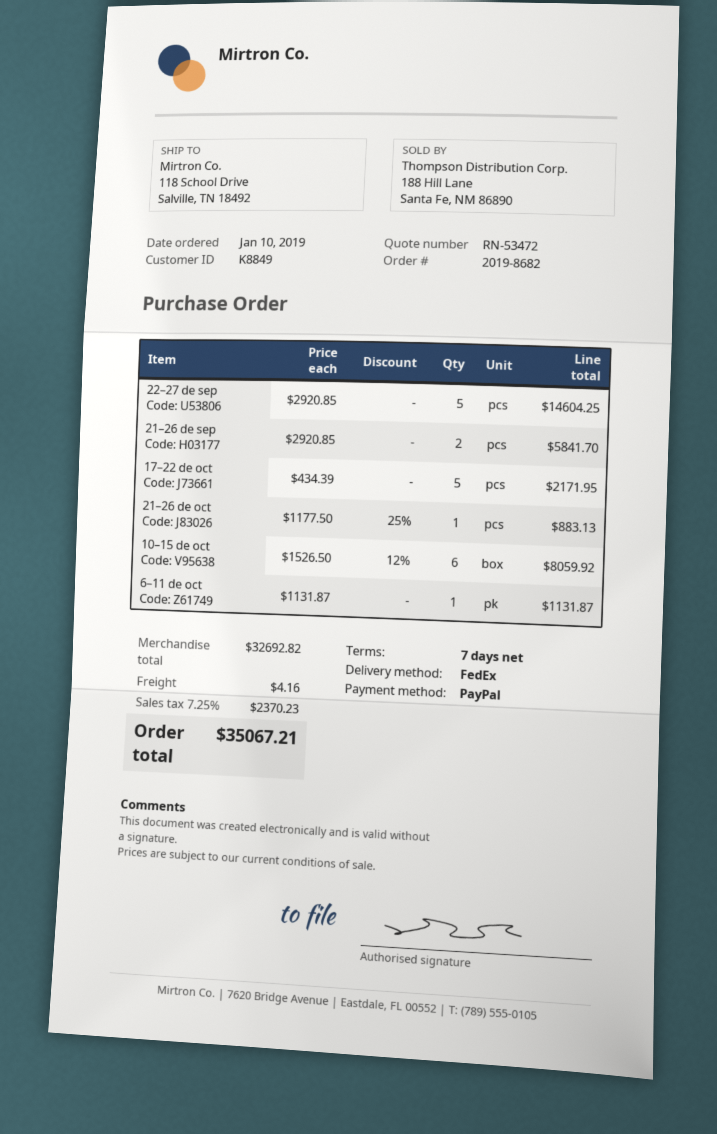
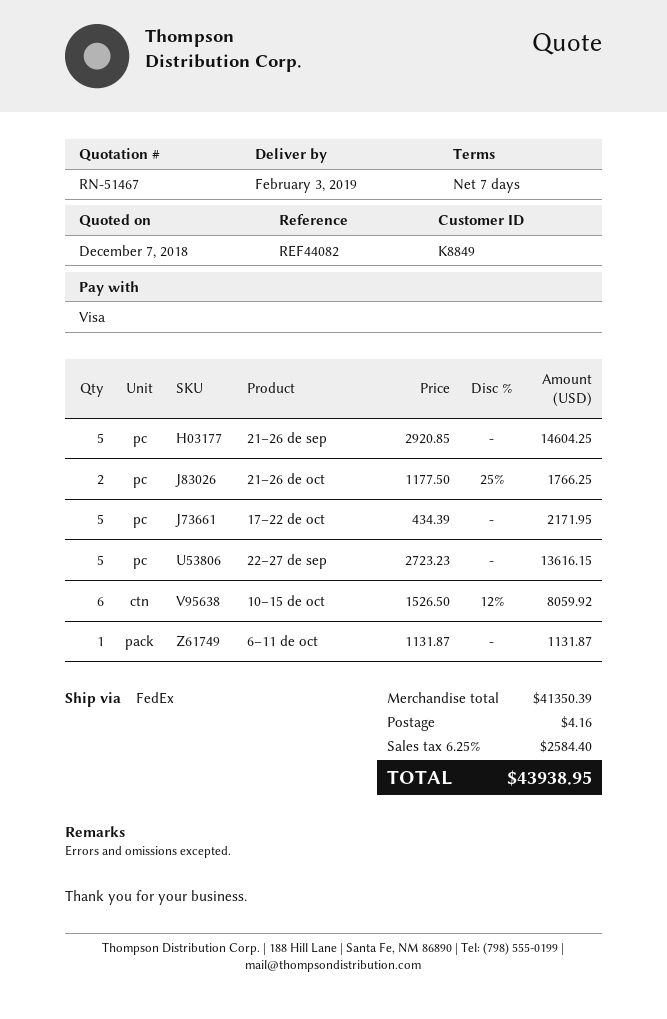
quote number: RN-53472 -> RN-51467
payment method: PayPal -> Visa
22–27 de sep: 5 x 2920.85 = 14604.25 -> 5 x 2723.23 = 13616.15
21–26 de sep: 2 x 2920.85 = 5841.70 -> 5 x 2920.85 = 14604.25
21–26 de oct: 1 x 1177.50 - 25% = 883.13 -> 2 x 1177.50 - 25% = 1766.25
subtotal: 32692.82 -> 41350.39
tax: 7.25% = 2370.23 -> 6.25% = 2584.40
total: 35067.21 -> 43938.95

